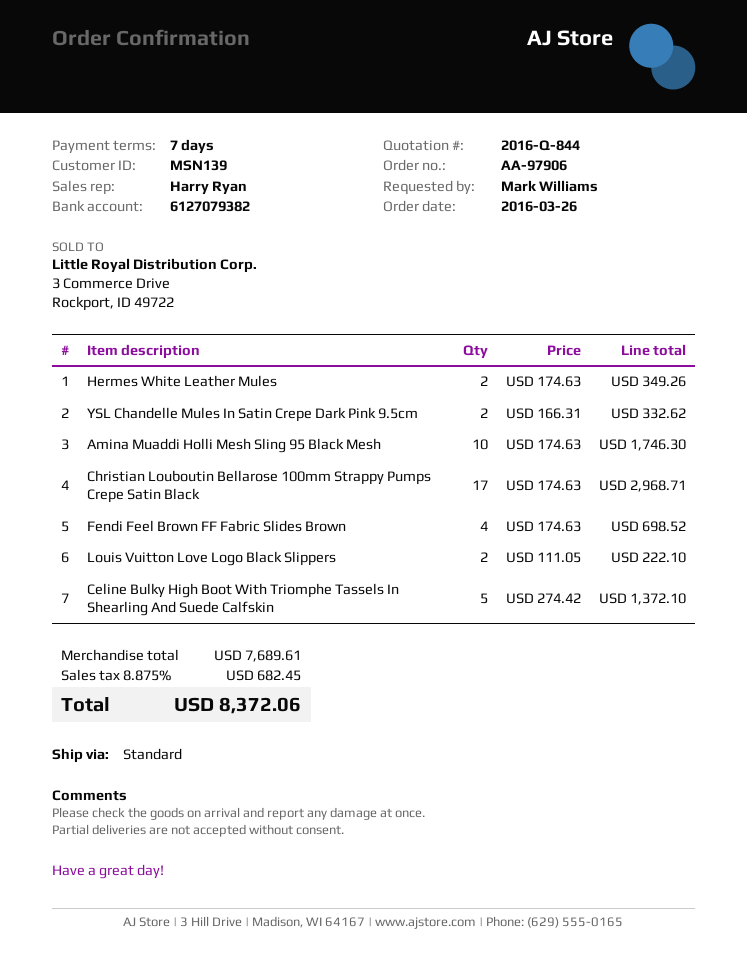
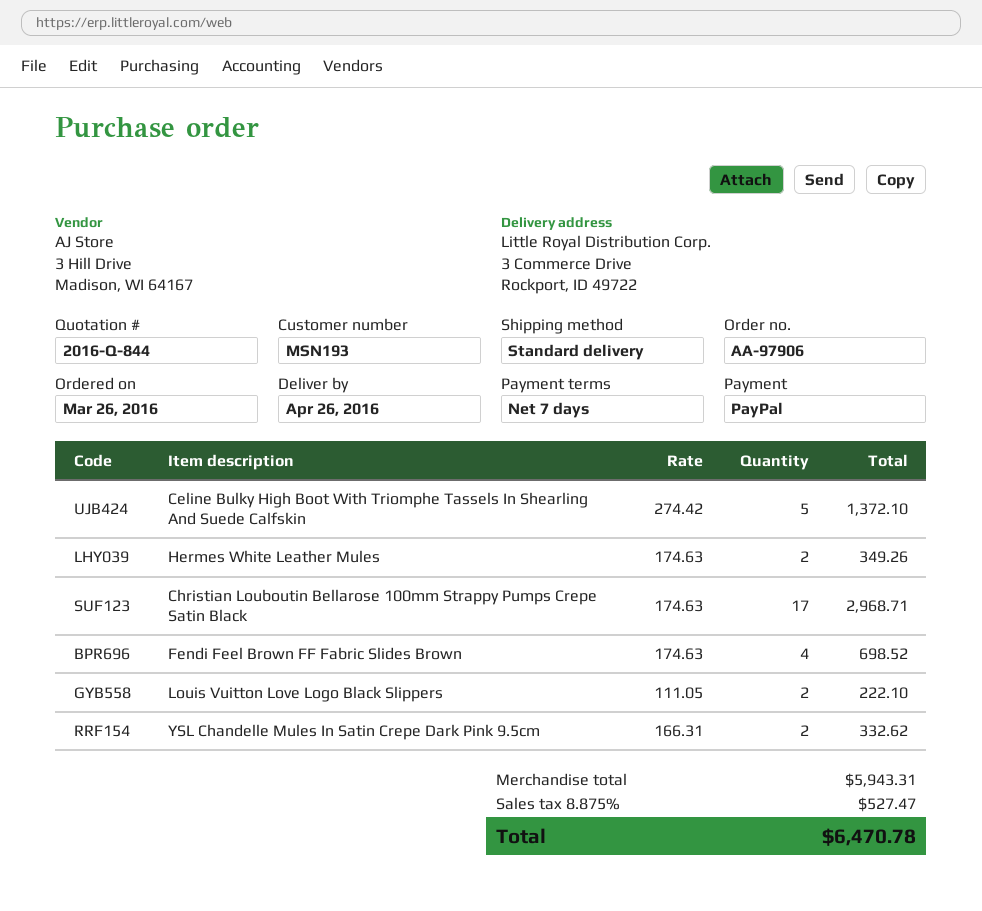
customer number: MSN139 -> MSN193
Amina Muaddi Holli Mesh Sling 95 Black Mesh: 10 x 174.63 = 1746.30 -> none
subtotal: 7689.61 -> 5943.31
tax: 8.875% = 682.45 -> 8.875% = 527.47
total: 8372.06 -> 6470.78

